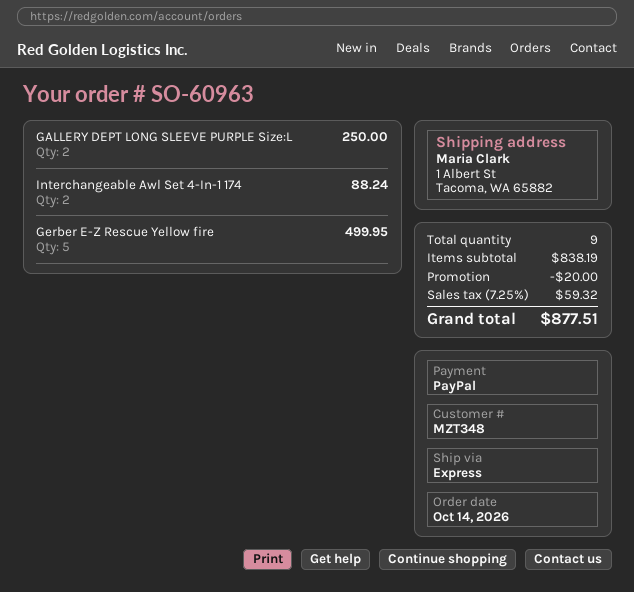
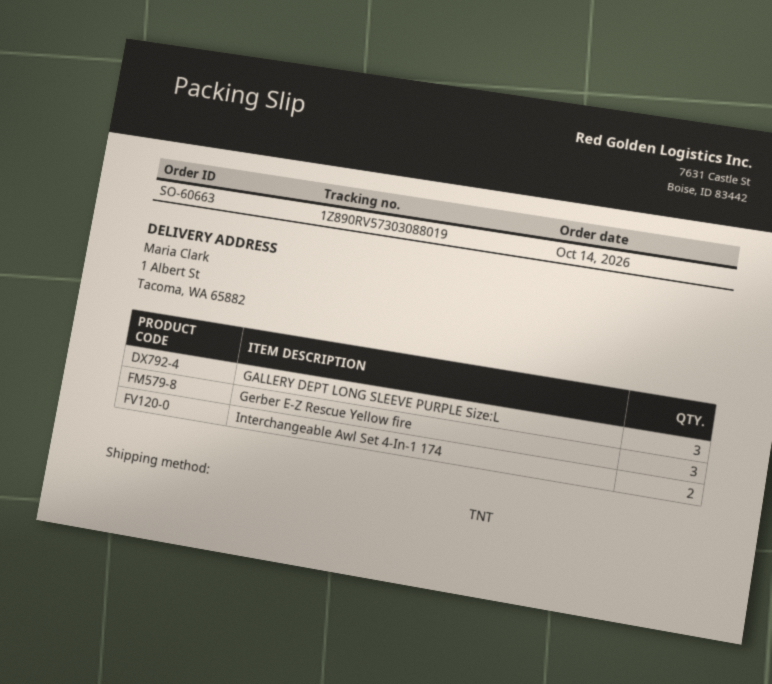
order number: SO-60963 -> SO-60663
shipping method: express -> TNT
GALLERY DEPT LONG SLEEVE PURPLE Size:L: 2 -> 3
Gerber E-Z Rescue Yellow fire: 5 -> 3

